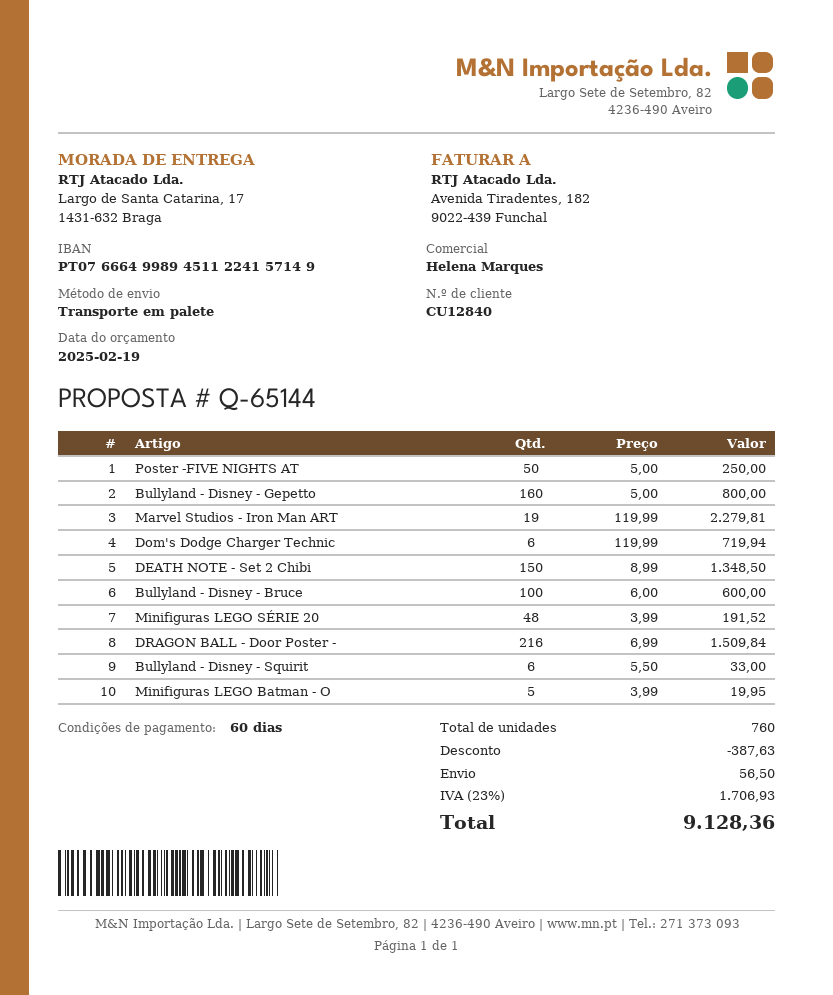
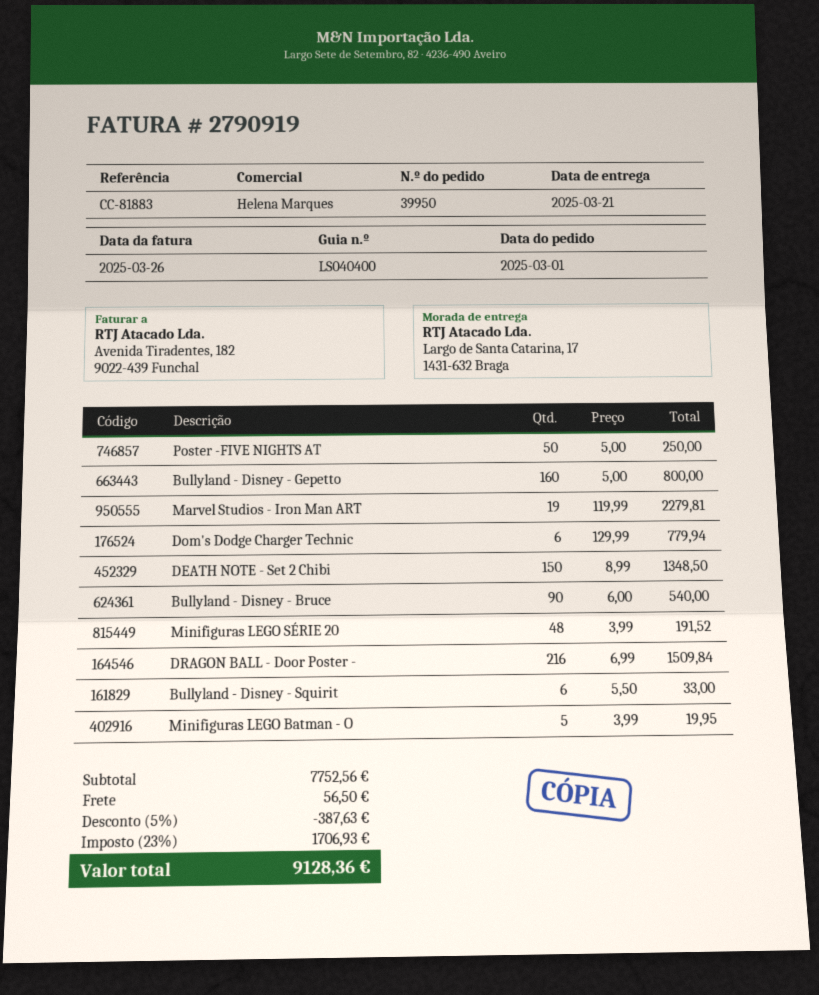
Dom's Dodge Charger Technic: 6 x 119.99 = 719.94 -> 6 x 129.99 = 779.94
Bullyland - Disney - Bruce: 100 x 6.00 = 600.00 -> 90 x 6.00 = 540.00

